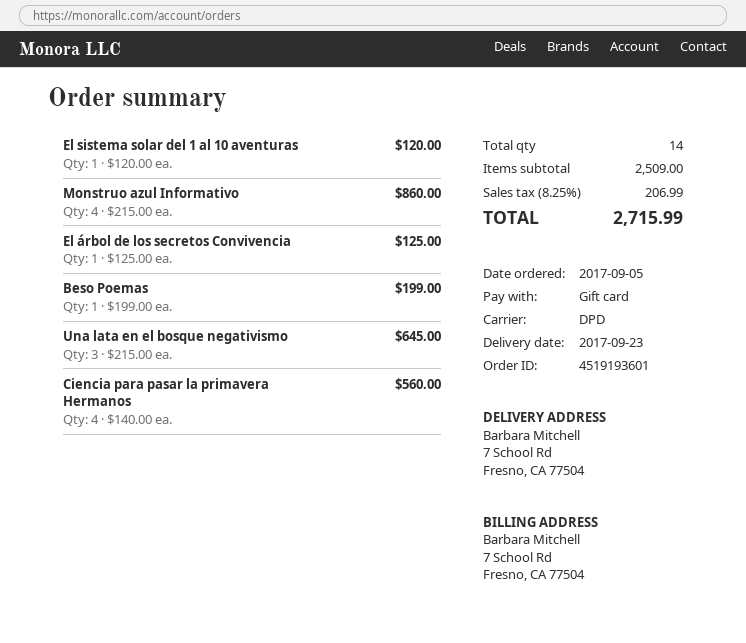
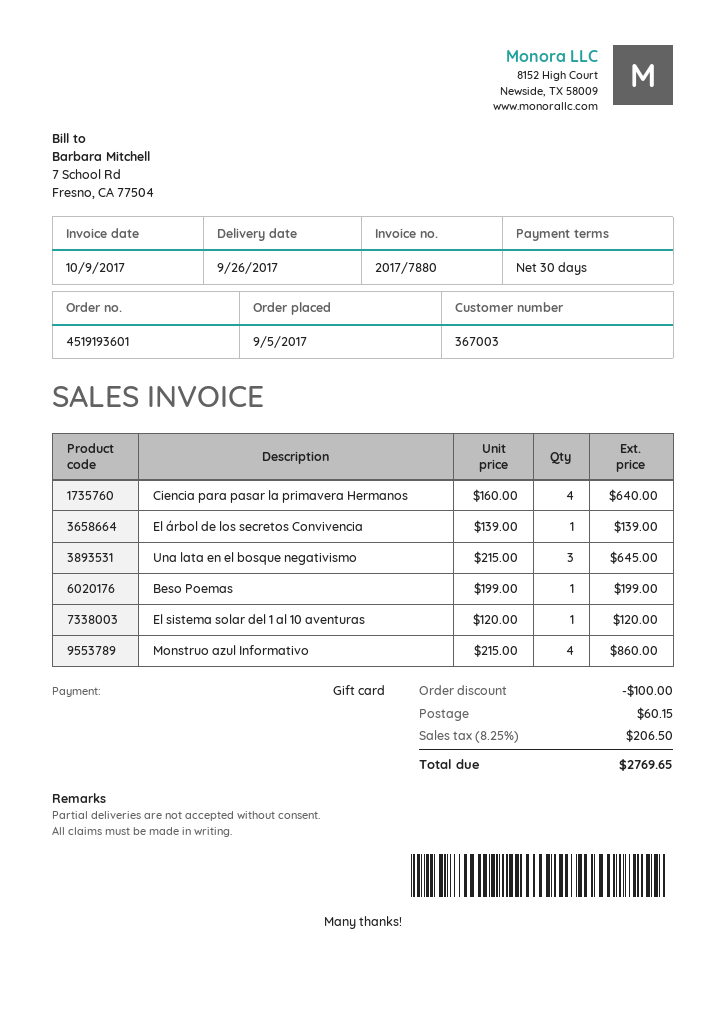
delivery date: 2017-09-23 -> 2017-09-26
El árbol de los secretos Convivencia: 1 x 125.00 = 125.00 -> 1 x 139.00 = 139.00
Ciencia para pasar la primavera Hermanos: 4 x 140.00 = 560.00 -> 4 x 160.00 = 640.00
discount: none -> 100.00
shipping: none -> 60.15
tax: 8.25% = 206.99 -> 8.25% = 206.50
total: 2715.99 -> 2769.65

